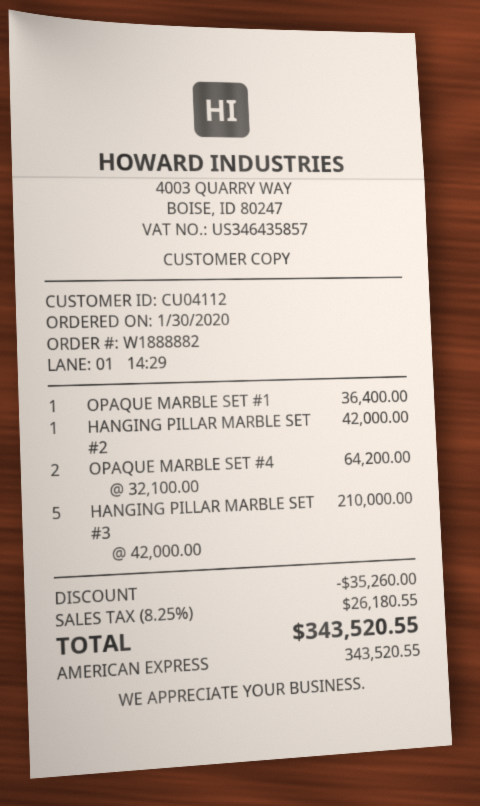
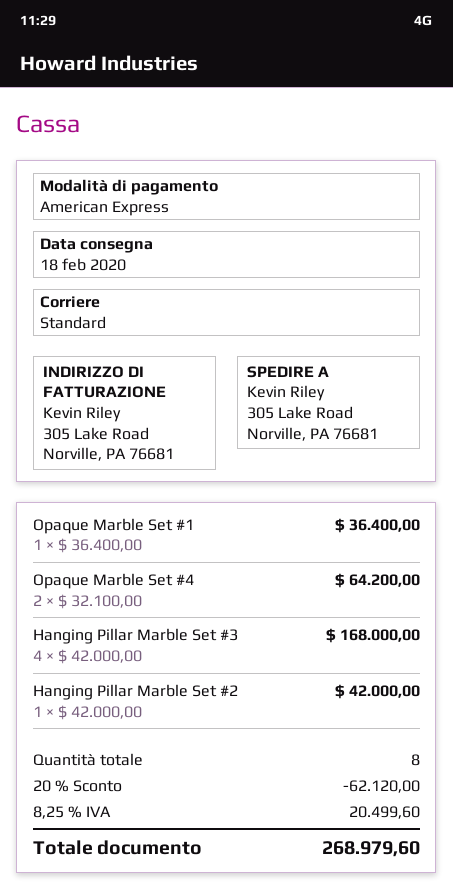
HANGING PILLAR MARBLE SET #3: 5 x 42000.00 = 210000.00 -> 4 x 42000.00 = 168000.00
discount: 35260.00 -> 62120.00
tax: 8.25% = 26180.55 -> 8.25% = 20499.60
total: 343520.55 -> 268979.60

